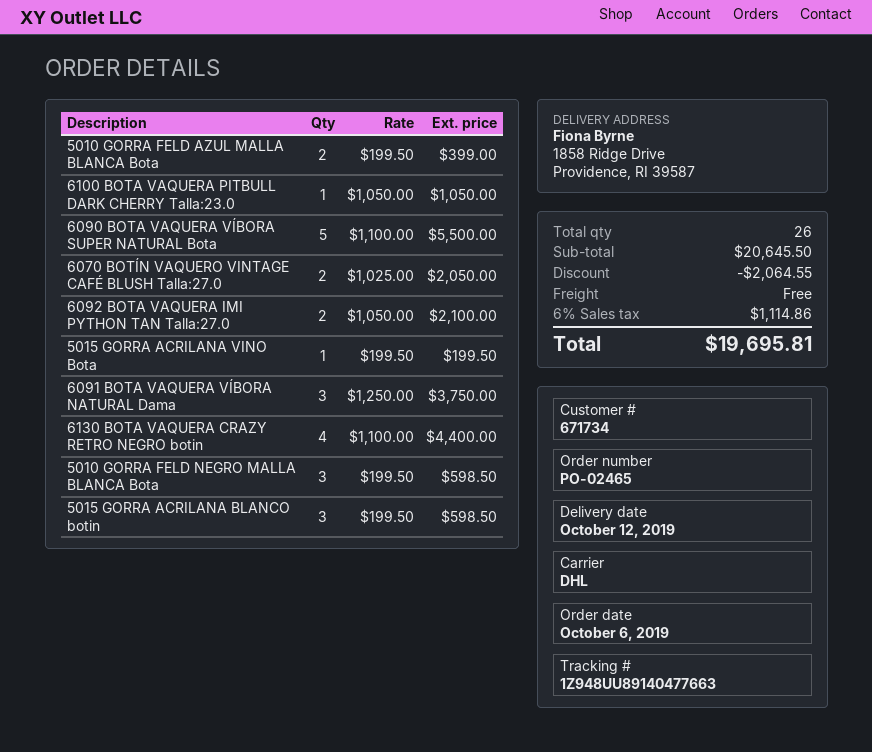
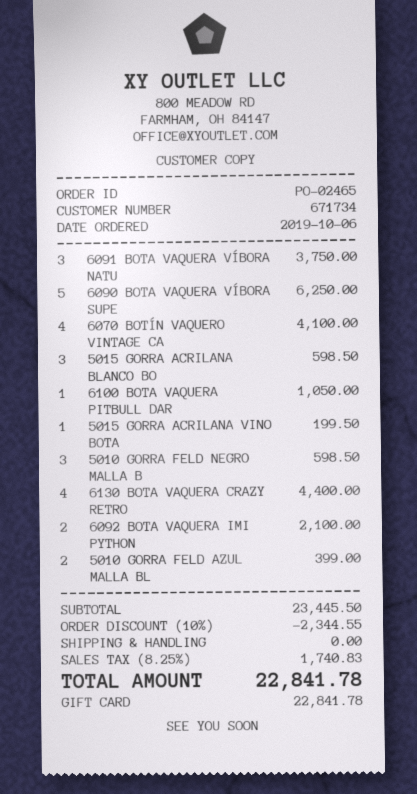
6090 BOTA VAQUERA VÍBORA SUPER NATURAL Bota: 5 for 5500.00 -> 5 for 6250.00
6070 BOTÍN VAQUERO VINTAGE CAFÉ BLUSH Talla:27.0: 2 for 2050.00 -> 4 for 4100.00
subtotal: 20645.50 -> 23445.50
discount: 2064.55 -> 2344.55
tax: 6% = 1114.86 -> 8.25% = 1740.83
total: 19695.81 -> 22841.78

